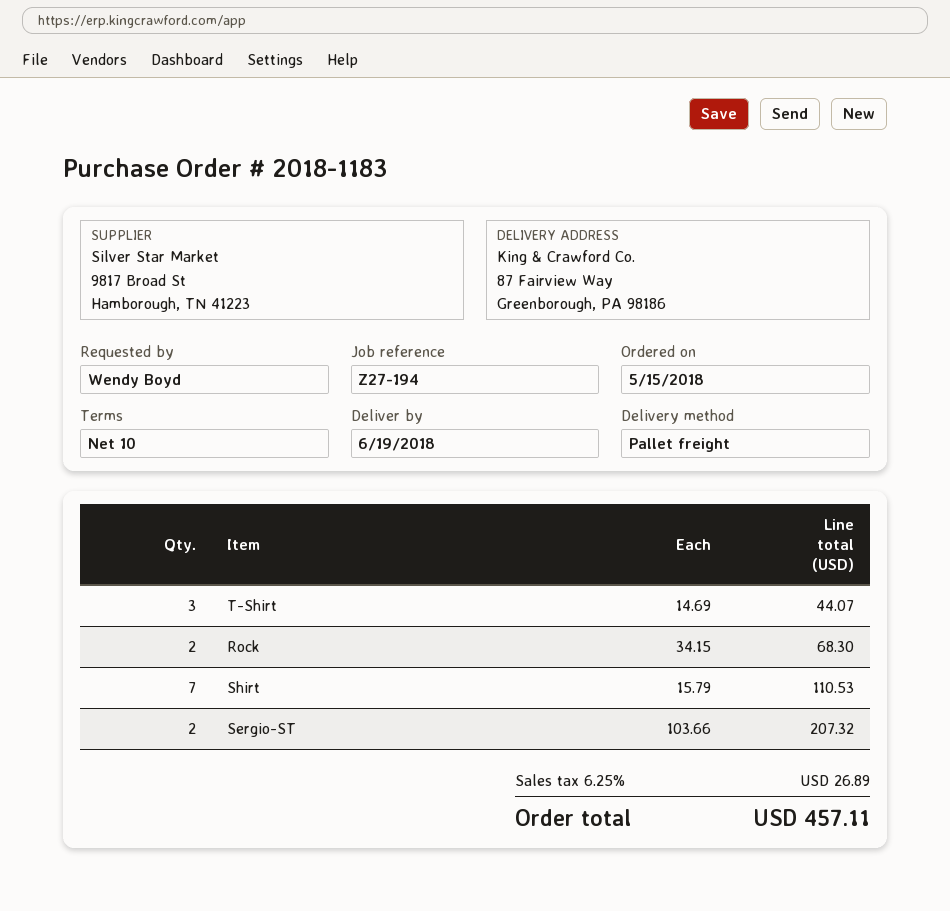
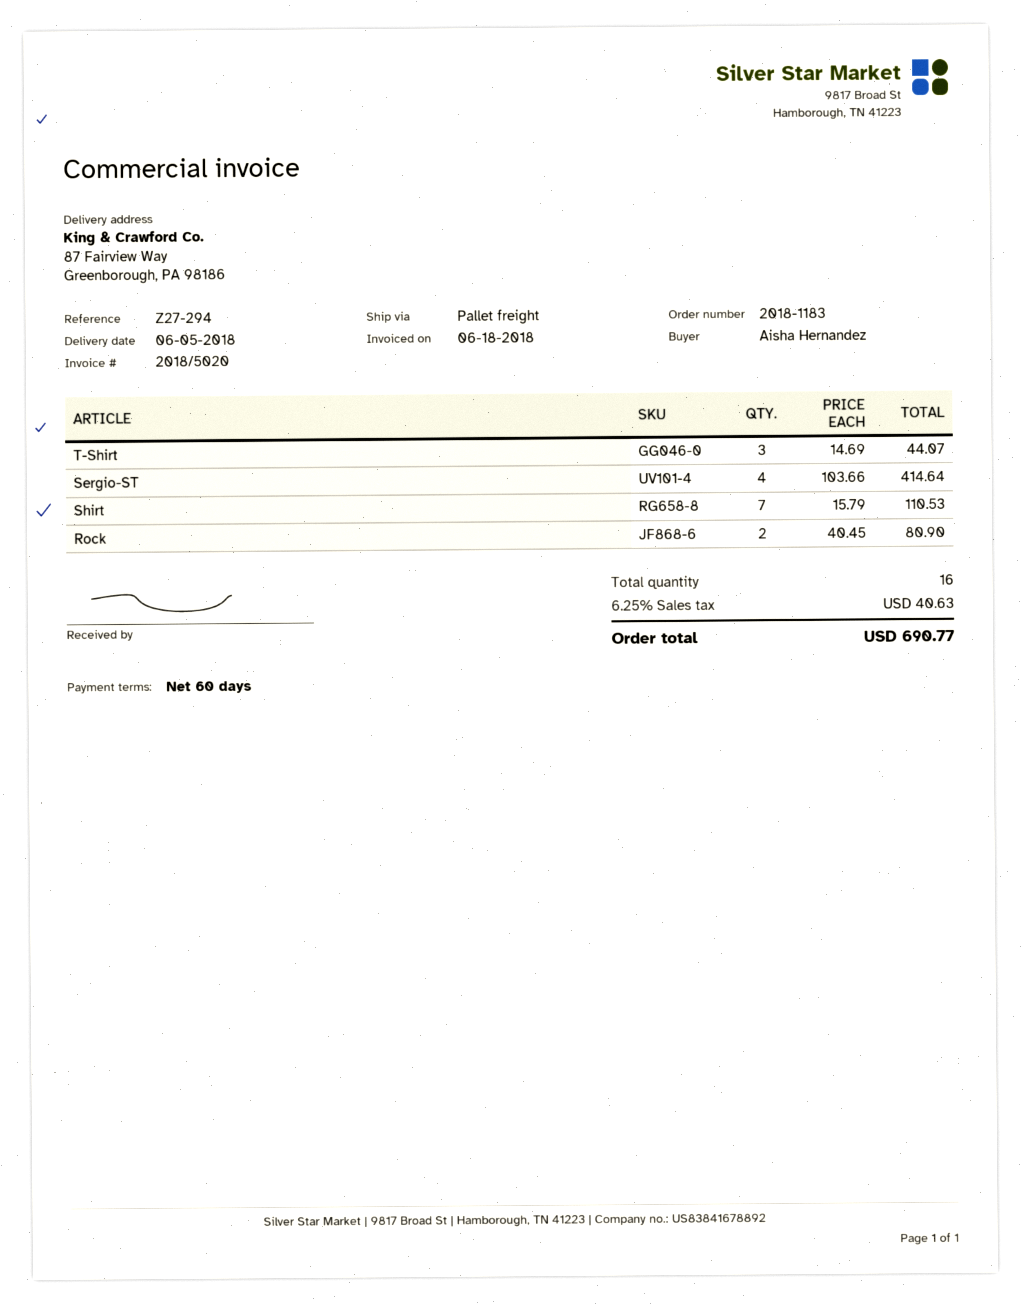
delivery date: 2018-06-19 -> 2018-06-05
payment terms: 10 days -> 60 days
reference: Z27-194 -> Z27-294
ordered by: Wendy Boyd -> Aisha Hernandez
Rock: 2 x 34.15 = 68.30 -> 2 x 40.45 = 80.90
Sergio-ST: 2 x 103.66 = 207.32 -> 4 x 103.66 = 414.64
tax: 6.25% = 26.89 -> 6.25% = 40.63
total: 457.11 -> 690.77

